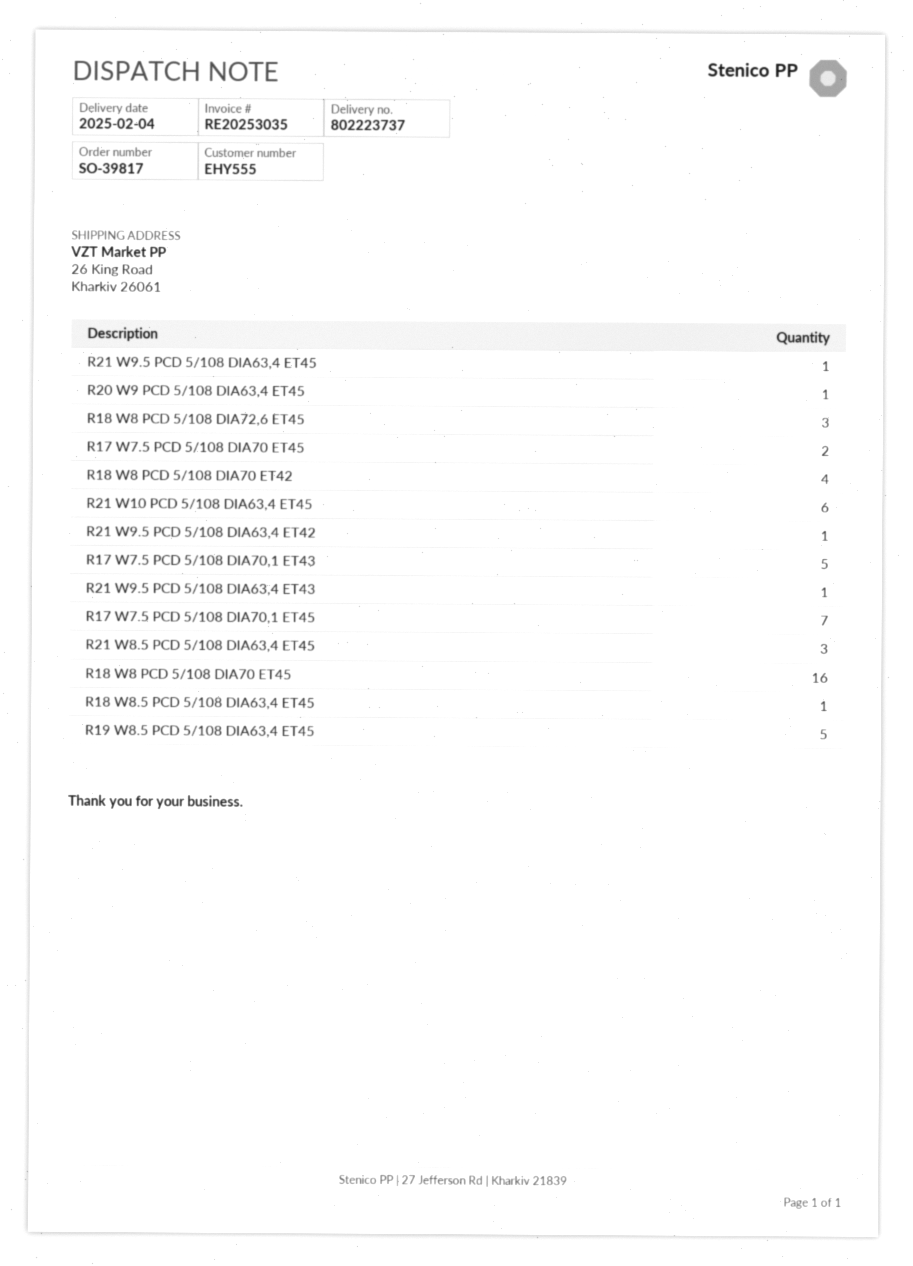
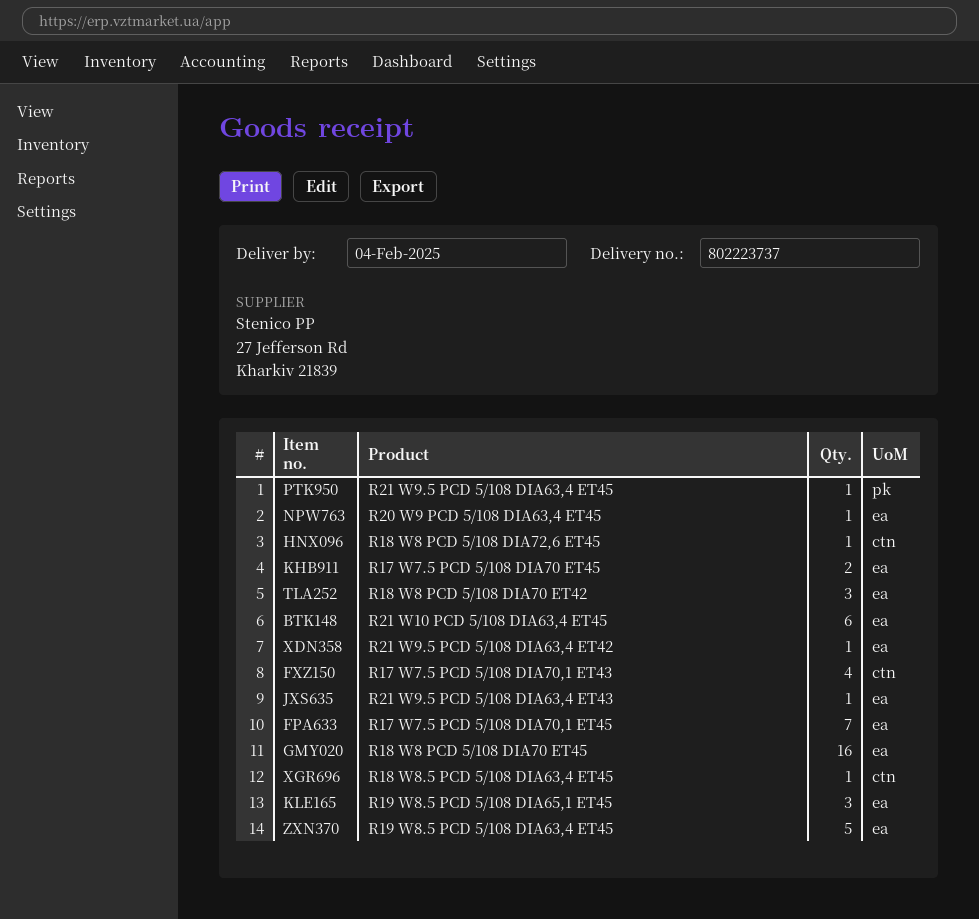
R18 W8 PCD 5/108 DIA72,6 ET45: 3 -> 1
R18 W8 PCD 5/108 DIA70 ET42: 4 -> 3
R17 W7.5 PCD 5/108 DIA70,1 ET43: 5 -> 4
R21 W8.5 PCD 5/108 DIA63,4 ET45: 3 -> none
R19 W8.5 PCD 5/108 DIA65,1 ET45: none -> 3

